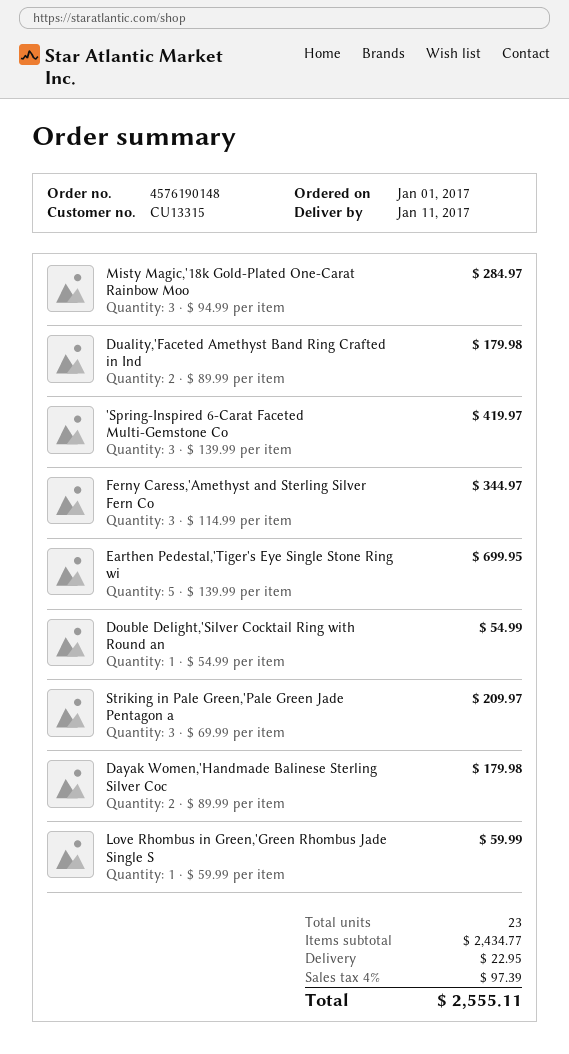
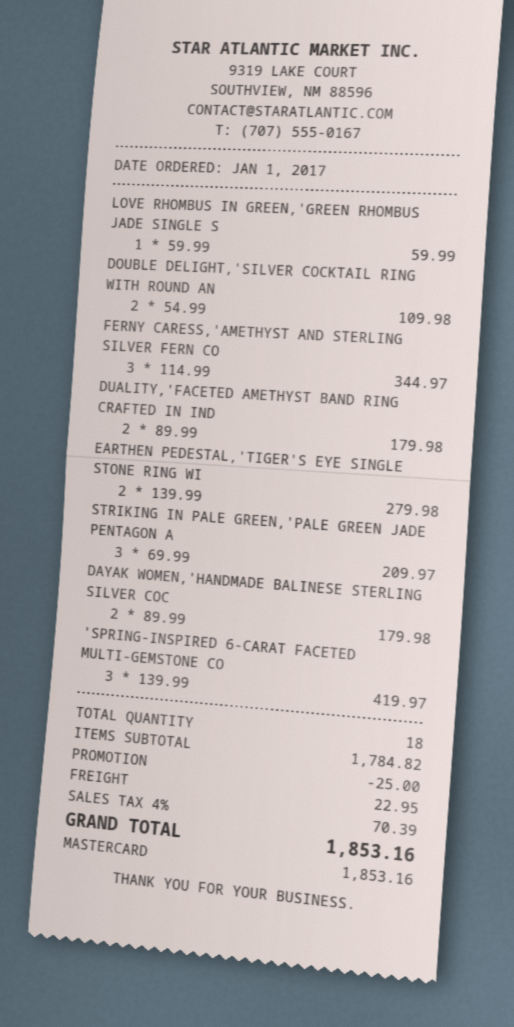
Misty Magic,'18k Gold-Plated One-Carat Rainbow Moo: 3 x 94.99 = 284.97 -> none
Earthen Pedestal,'Tiger's Eye Single Stone Ring wi: 5 x 139.99 = 699.95 -> 2 x 139.99 = 279.98
Double Delight,'Silver Cocktail Ring with Round an: 1 x 54.99 = 54.99 -> 2 x 54.99 = 109.98
total quantity: 23 -> 18
subtotal: 2434.77 -> 1784.82
discount: none -> 25.00
tax: 4% = 97.39 -> 4% = 70.39
total: 2555.11 -> 1853.16

